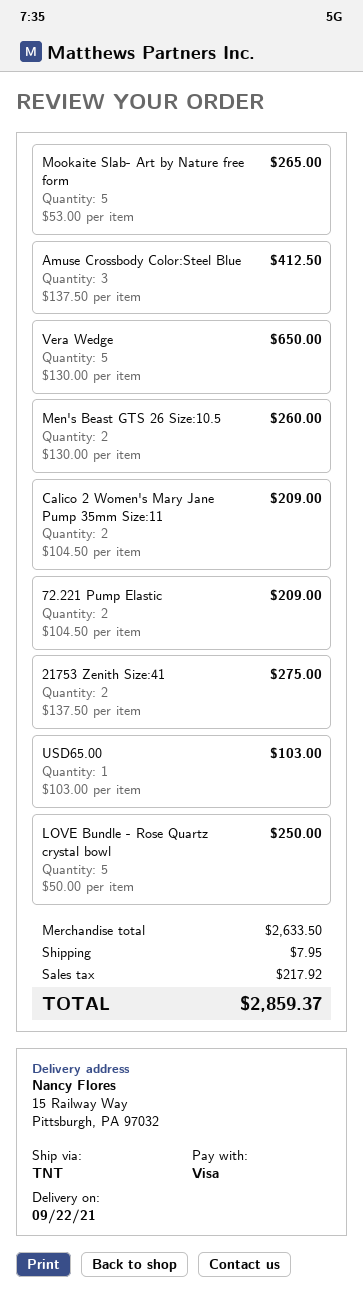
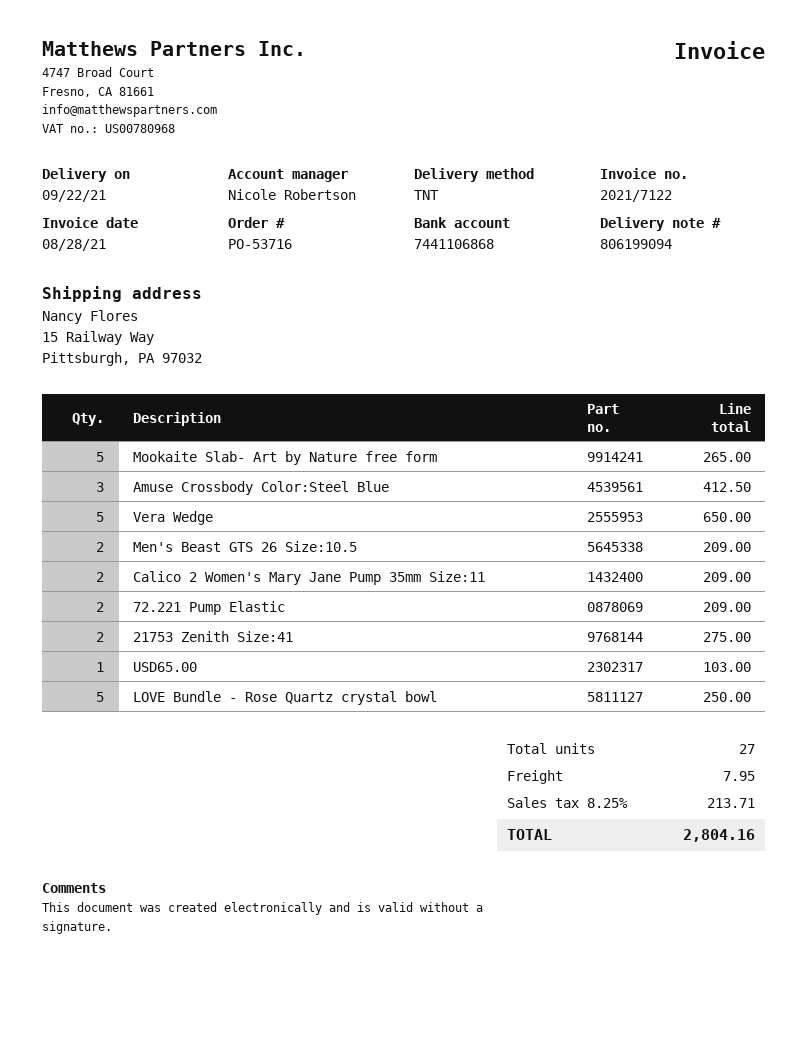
Men's Beast GTS 26 Size:10.5: 2 for 260.00 -> 2 for 209.00
tax: 217.92 -> 213.71
total: 2859.37 -> 2804.16

